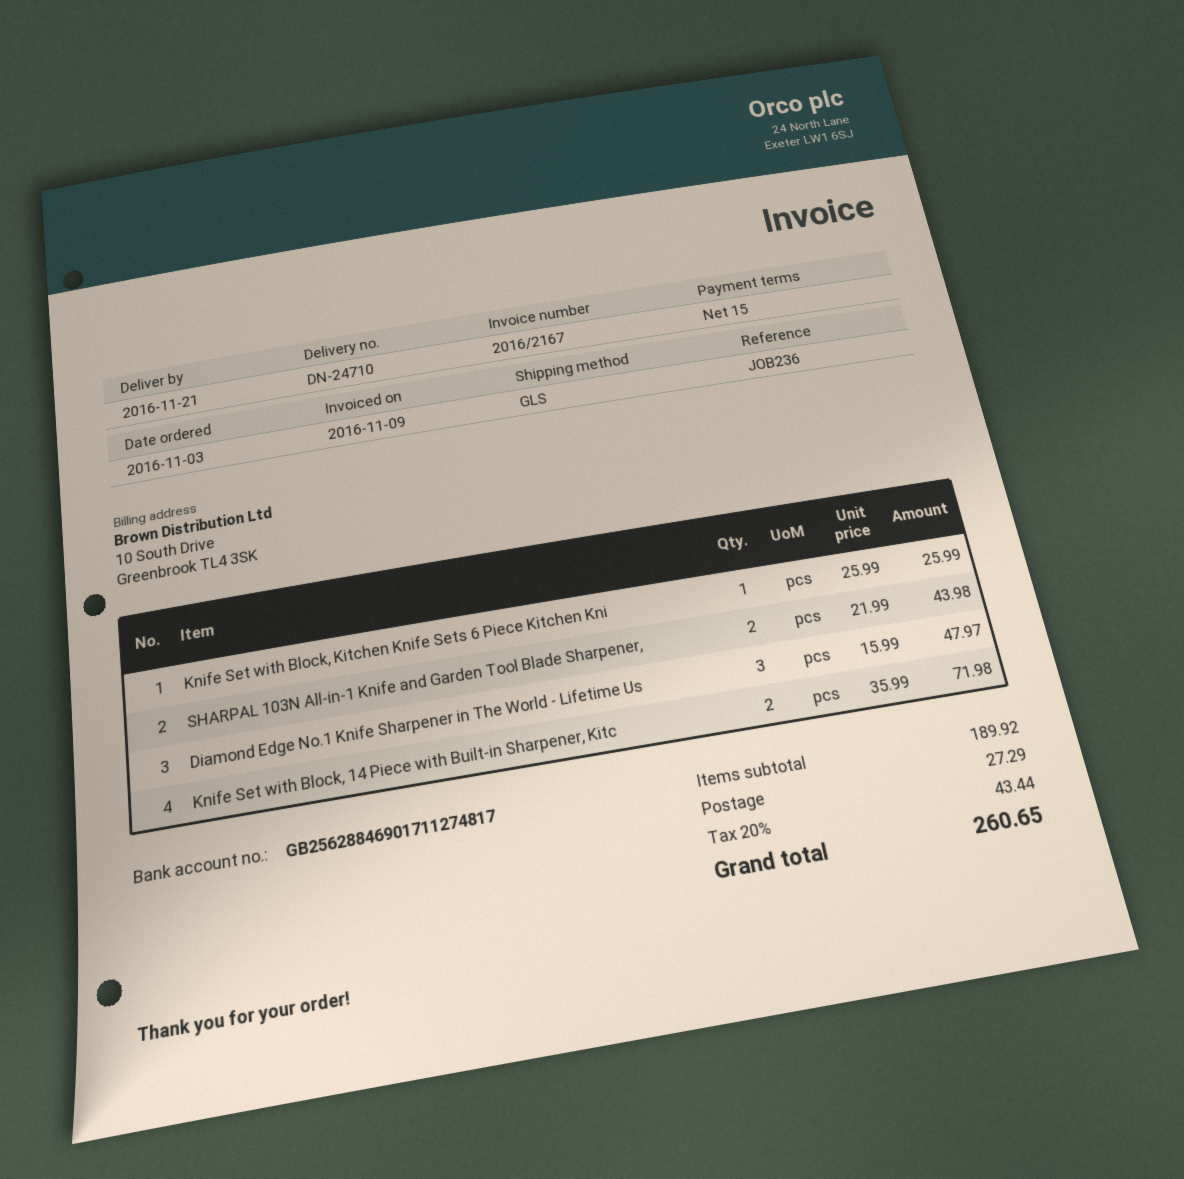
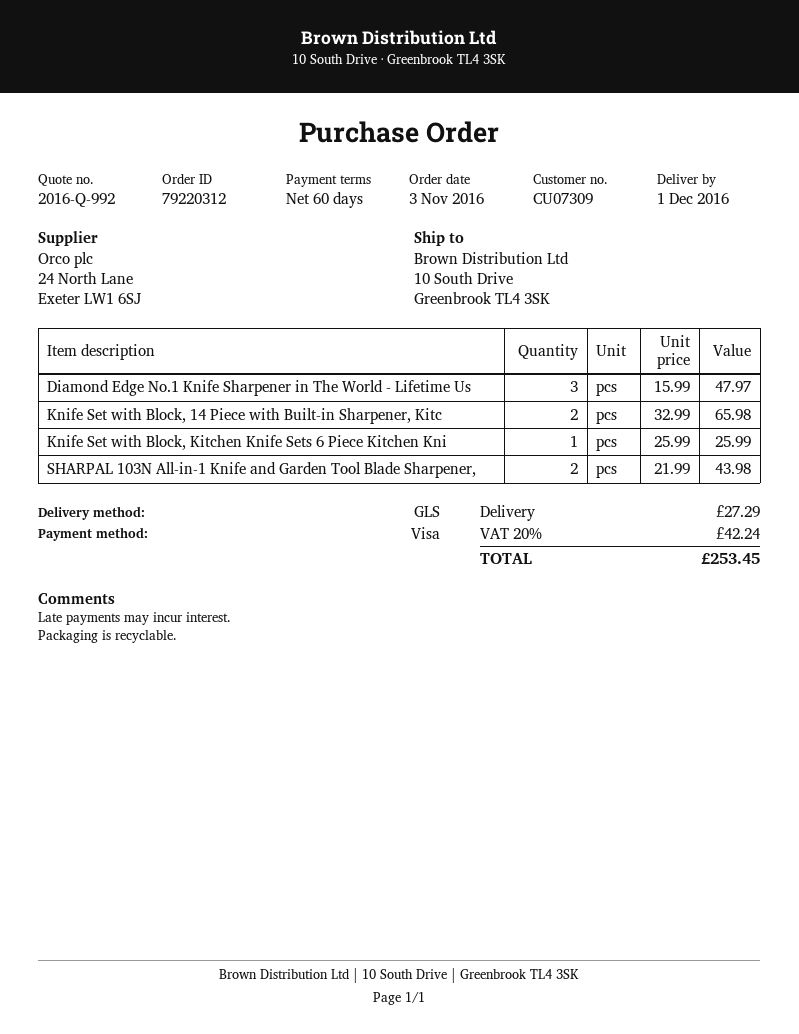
delivery date: 2016-11-21 -> 2016-12-01
payment terms: 15 days -> 60 days
Knife Set with Block, 14 Piece with Built-in Sharpener, Kitc: 2 x 35.99 = 71.98 -> 2 x 32.99 = 65.98
tax: 20% = 43.44 -> 20% = 42.24
total: 260.65 -> 253.45

